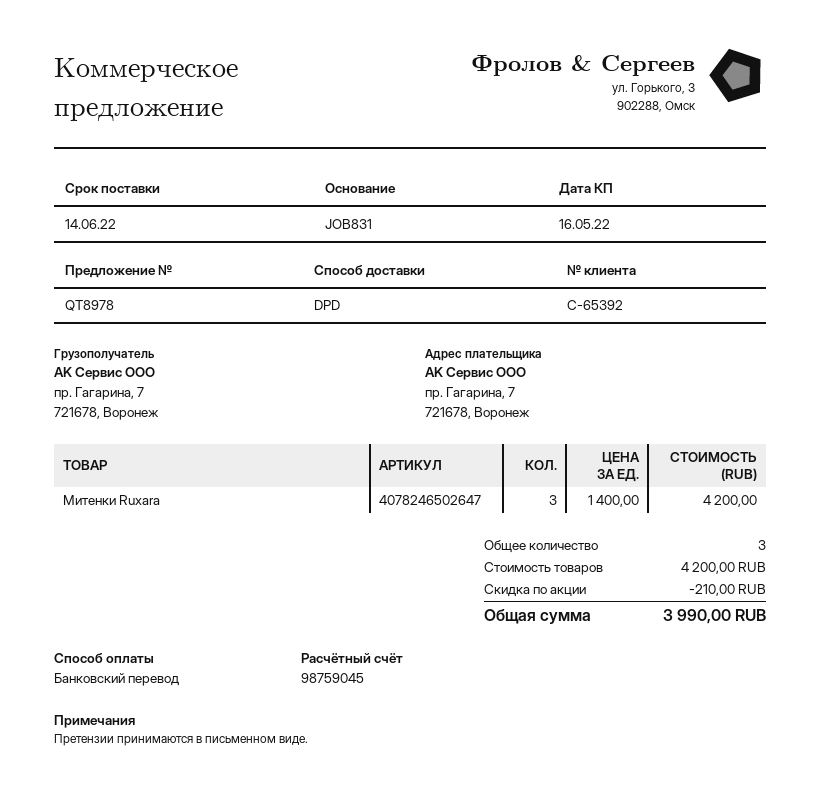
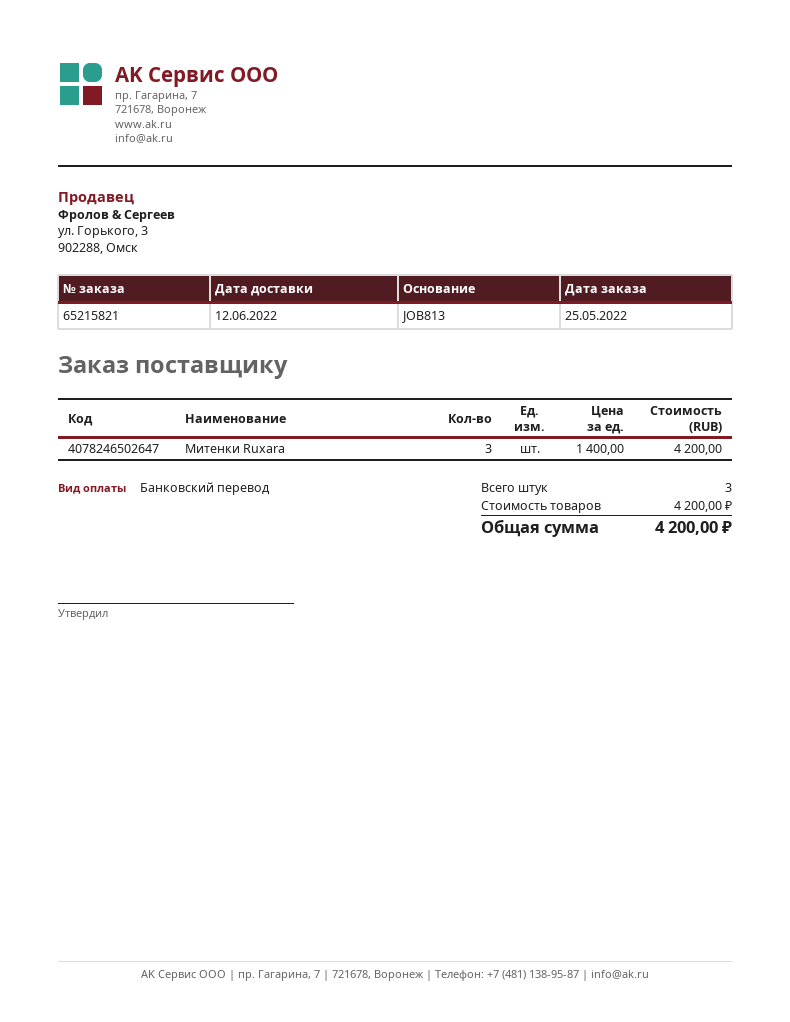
delivery date: 2022-06-14 -> 2022-06-12
reference: JOB831 -> JOB813
discount: 210.00 -> none
total: 3990.00 -> 4200.00

